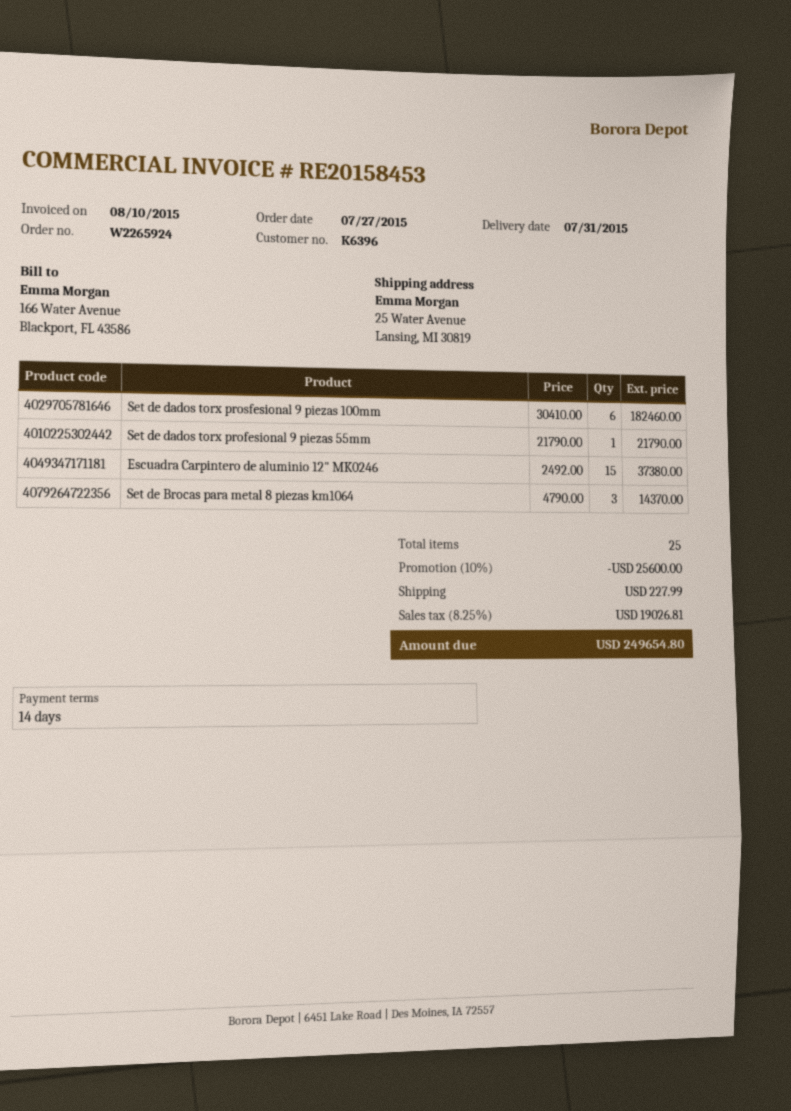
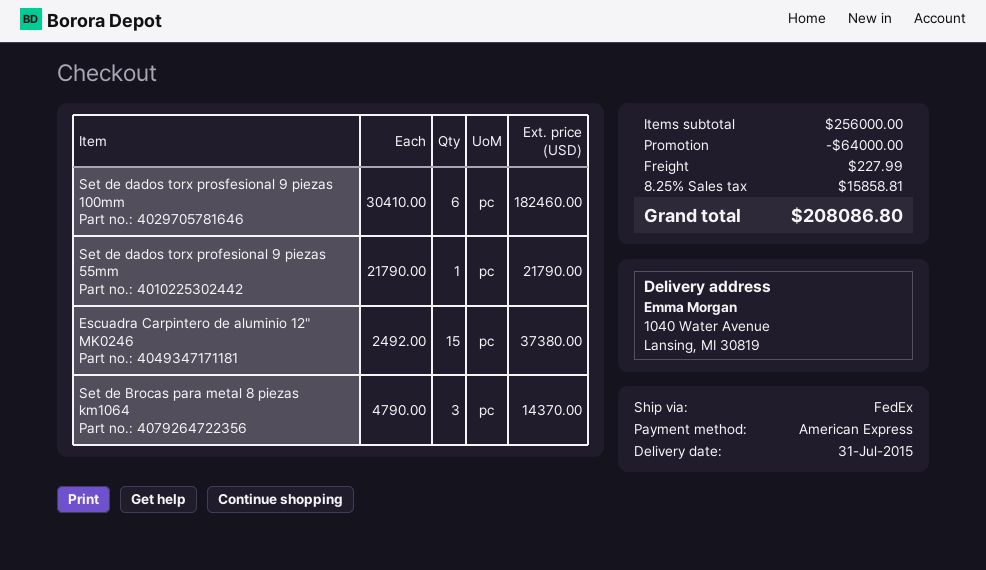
ship to: 25 Water Avenue, Lansing, MI 30819 -> 1040 Water Avenue, Lansing, MI 30819
discount: 25600.00 -> 64000.00
tax: 8.25% = 19026.81 -> 8.25% = 15858.81
total: 249654.80 -> 208086.80

